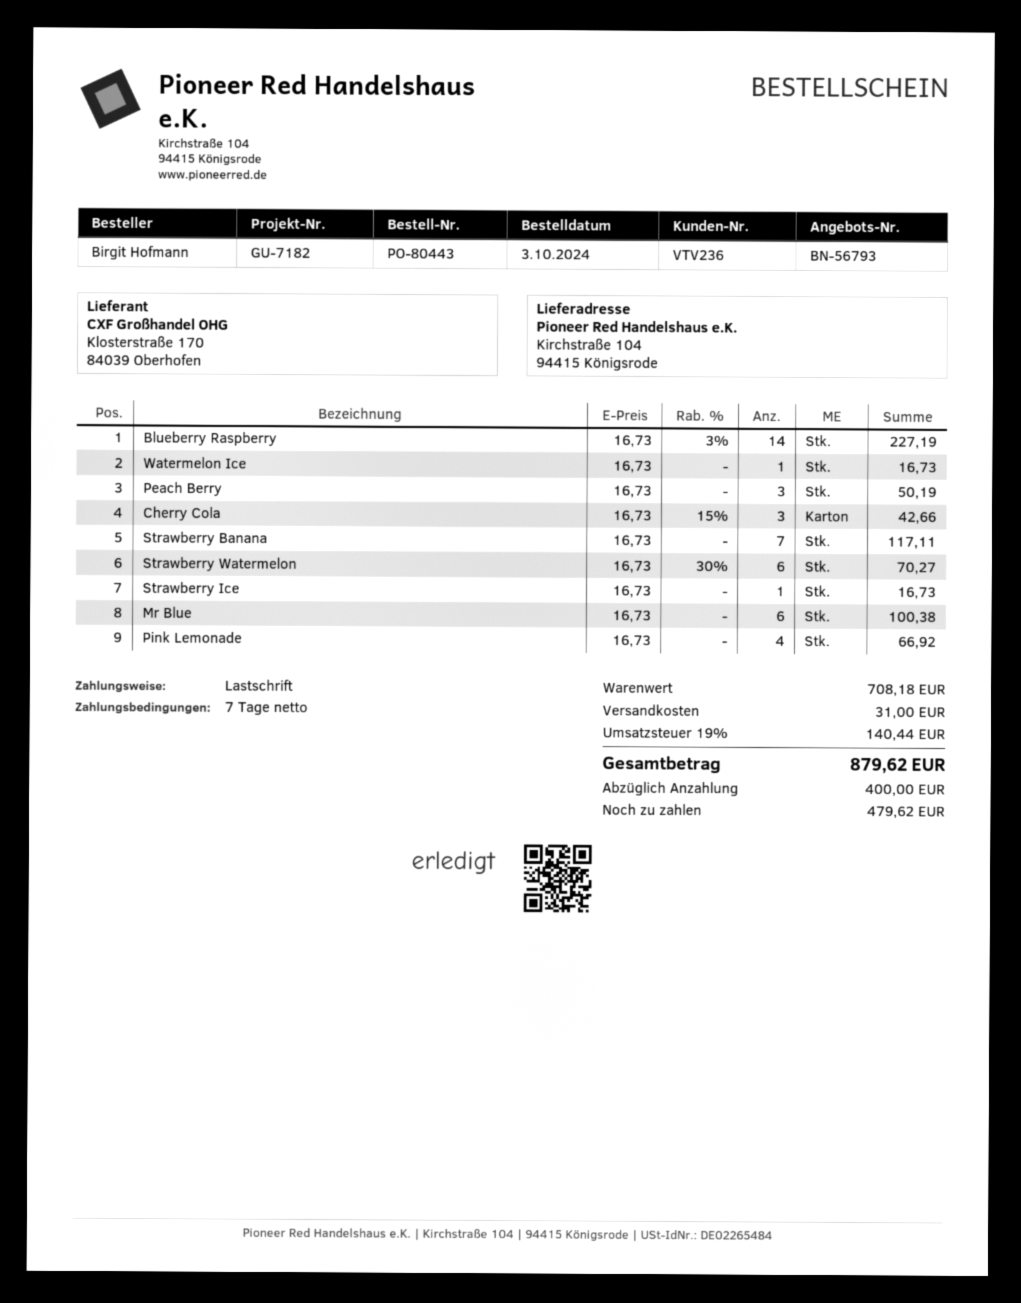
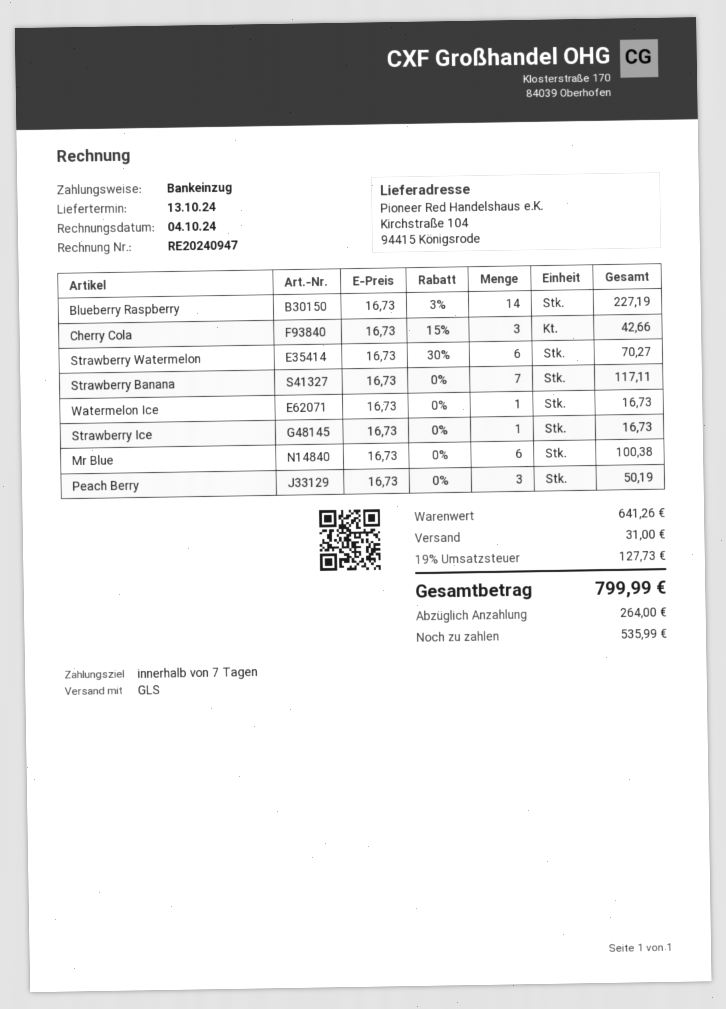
Pink Lemonade: 4 x 16.73 = 66.92 -> none
subtotal: 708.18 -> 641.26
tax: 19% = 140.44 -> 19% = 127.73
total: 879.62 -> 799.99
deposit: 400.00 -> 264.00
balance: 479.62 -> 535.99

